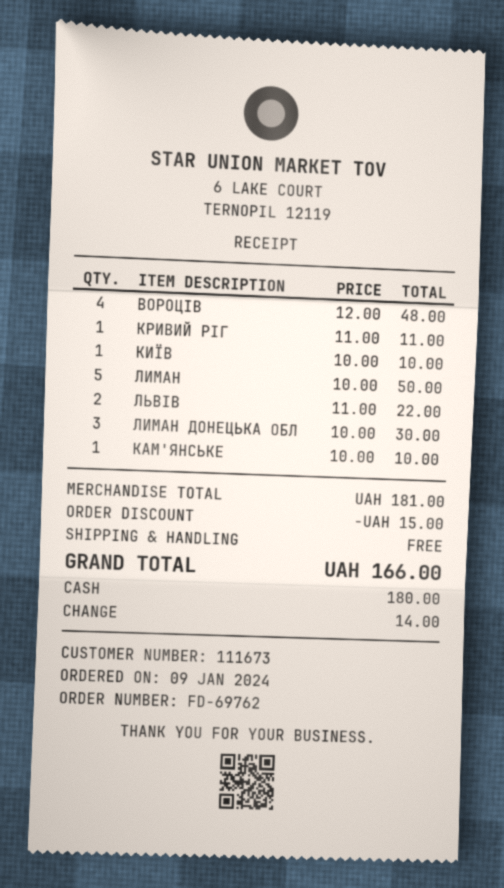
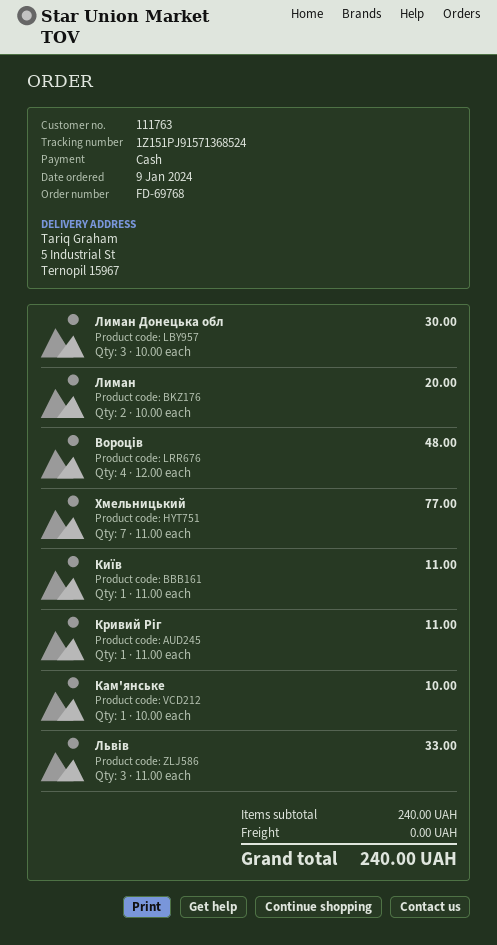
order number: FD-69762 -> FD-69768
customer number: 111673 -> 111763
КИЇВ: 1 x 10.00 = 10.00 -> 1 x 11.00 = 11.00
ЛИМАН: 5 x 10.00 = 50.00 -> 2 x 10.00 = 20.00
ЛЬВІВ: 2 x 11.00 = 22.00 -> 3 x 11.00 = 33.00
Хмельницький: none -> 7 x 11.00 = 77.00
subtotal: 181.00 -> 240.00
discount: 15.00 -> none
total: 166.00 -> 240.00

